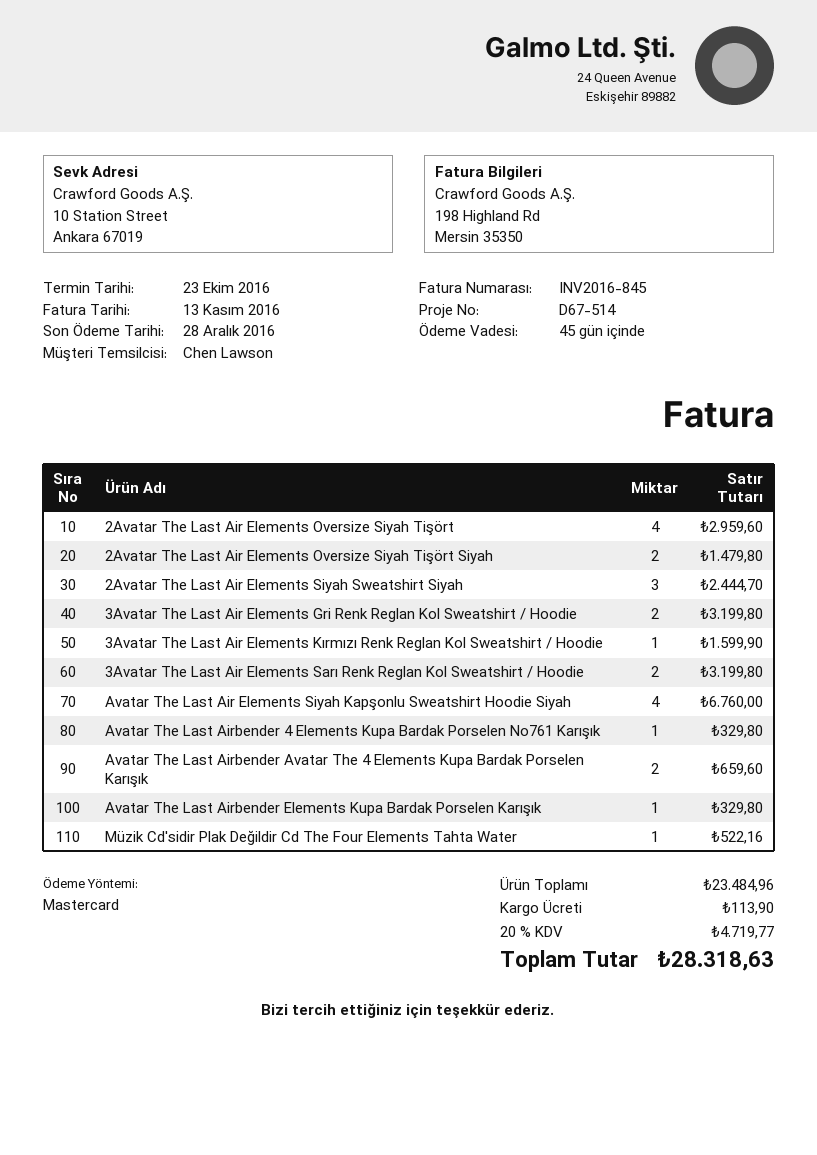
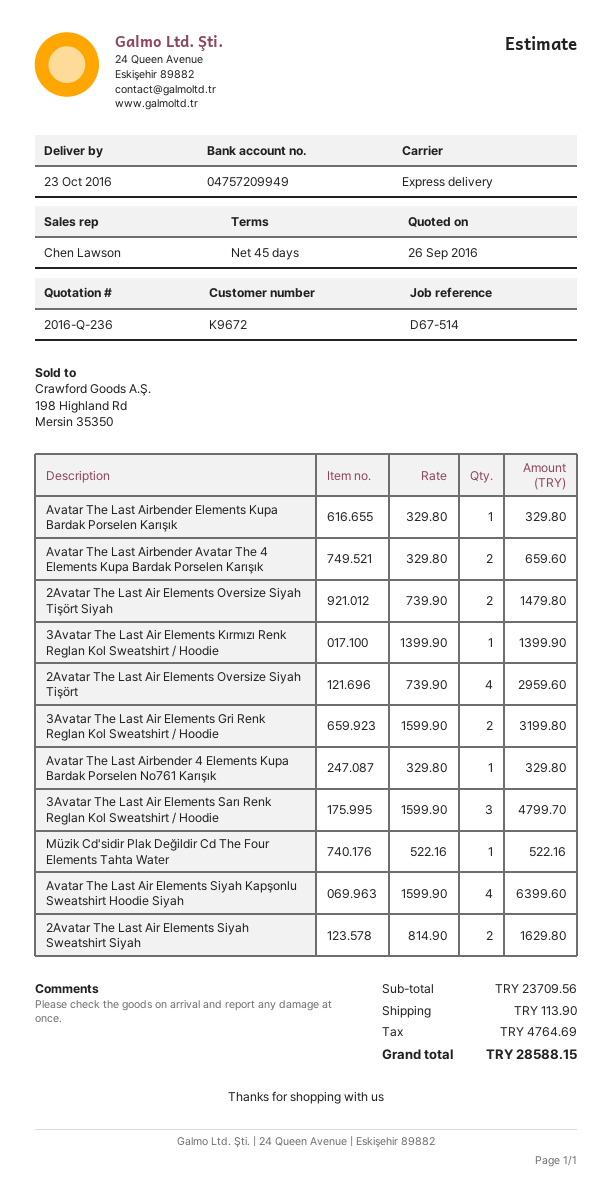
2Avatar The Last Air Elements Siyah Sweatshirt Siyah: 3 for 2444.70 -> 2 for 1629.80
3Avatar The Last Air Elements Kırmızı Renk Reglan Kol Sweatshirt / Hoodie: 1 for 1599.90 -> 1 for 1399.90
3Avatar The Last Air Elements Sarı Renk Reglan Kol Sweatshirt / Hoodie: 2 for 3199.80 -> 3 for 4799.70
Avatar The Last Air Elements Siyah Kapşonlu Sweatshirt Hoodie Siyah: 4 for 6760.00 -> 4 for 6399.60
subtotal: 23484.96 -> 23709.56
tax: 4719.77 -> 4764.69
total: 28318.63 -> 28588.15

